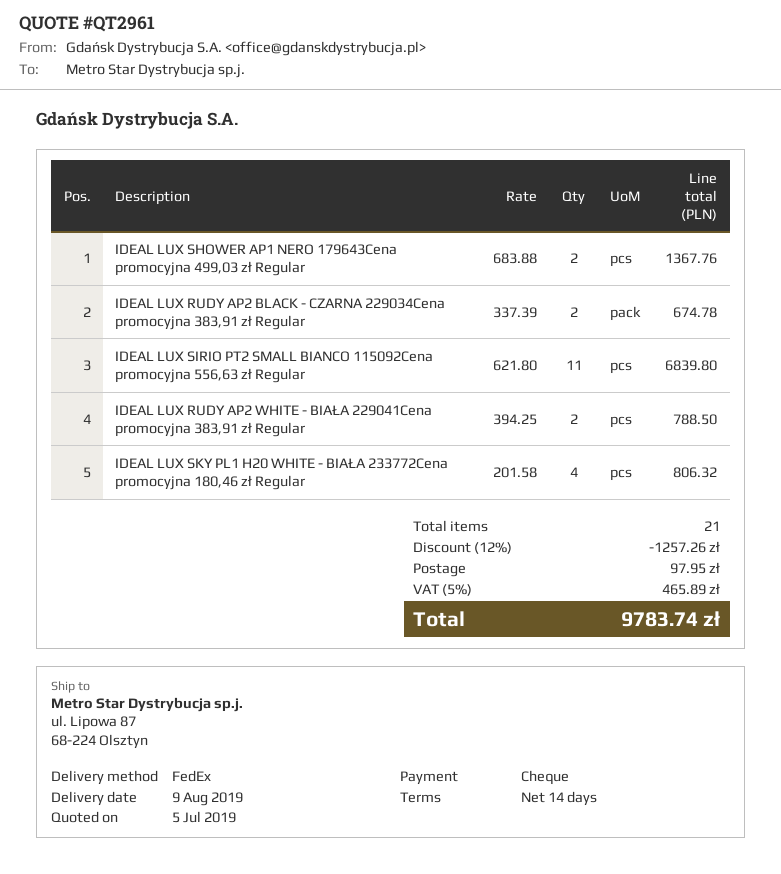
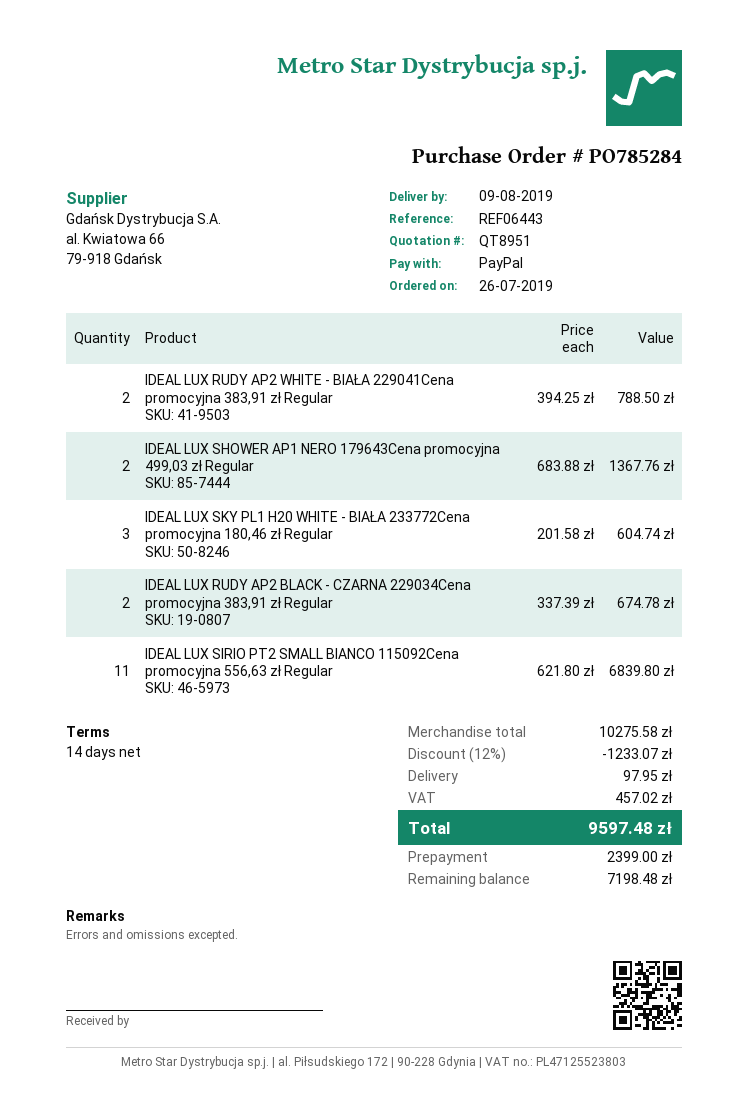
quote number: QT2961 -> QT8951
payment method: cheque -> PayPal
IDEAL LUX SKY PL1 H20 WHITE - BIAŁA 233772Cena promocyjna 180,46 zł Regular: 4 x 201.58 = 806.32 -> 3 x 201.58 = 604.74
discount: 12% = 1257.26 -> 12% = 1233.07
tax: 465.89 -> 457.02
total: 9783.74 -> 9597.48

